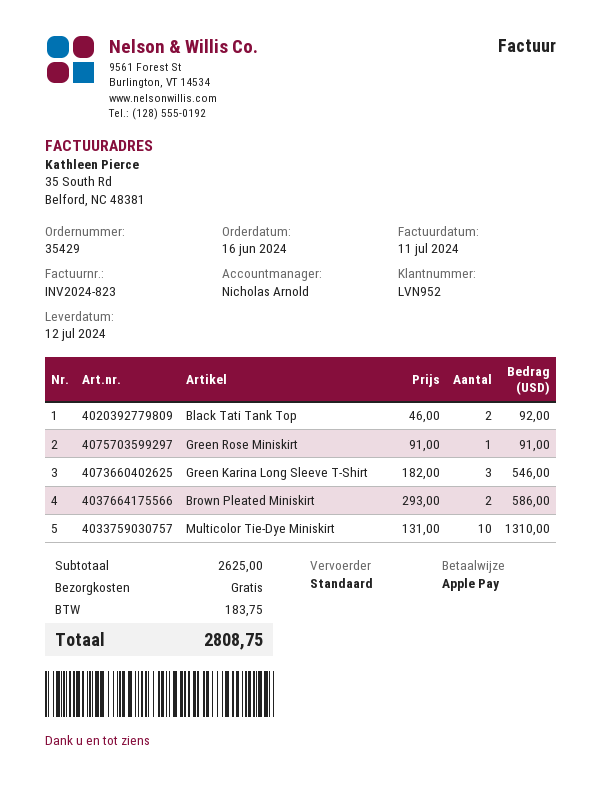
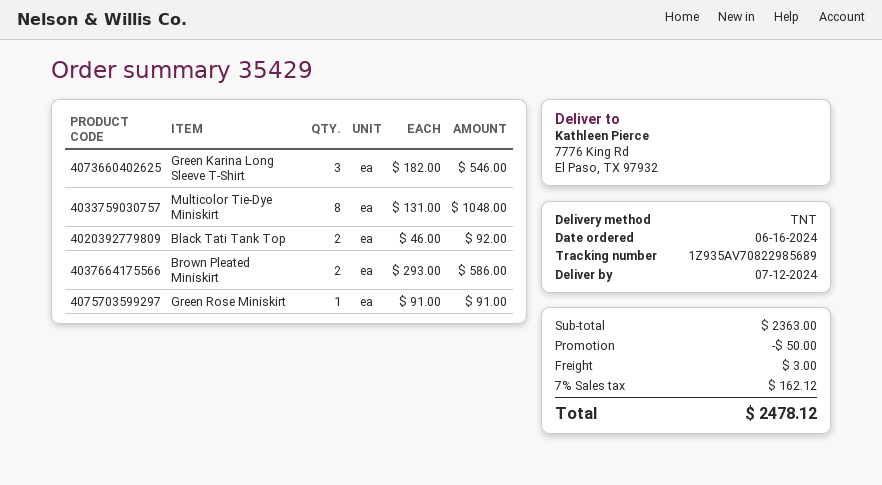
shipping method: standard -> TNT
Multicolor Tie-Dye Miniskirt: 10 x 131.00 = 1310.00 -> 8 x 131.00 = 1048.00
subtotal: 2625.00 -> 2363.00
discount: none -> 50.00
shipping: 0.00 -> 3.00
tax: 183.75 -> 162.12
total: 2808.75 -> 2478.12

